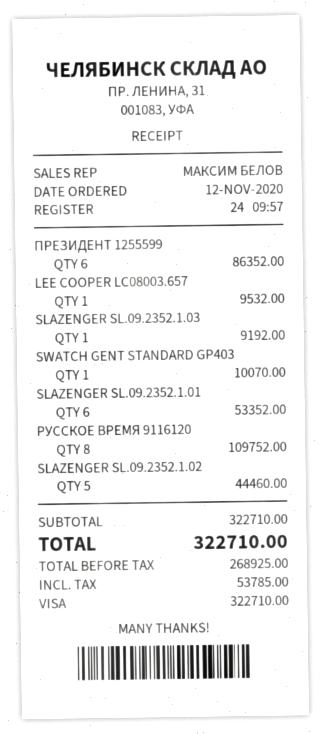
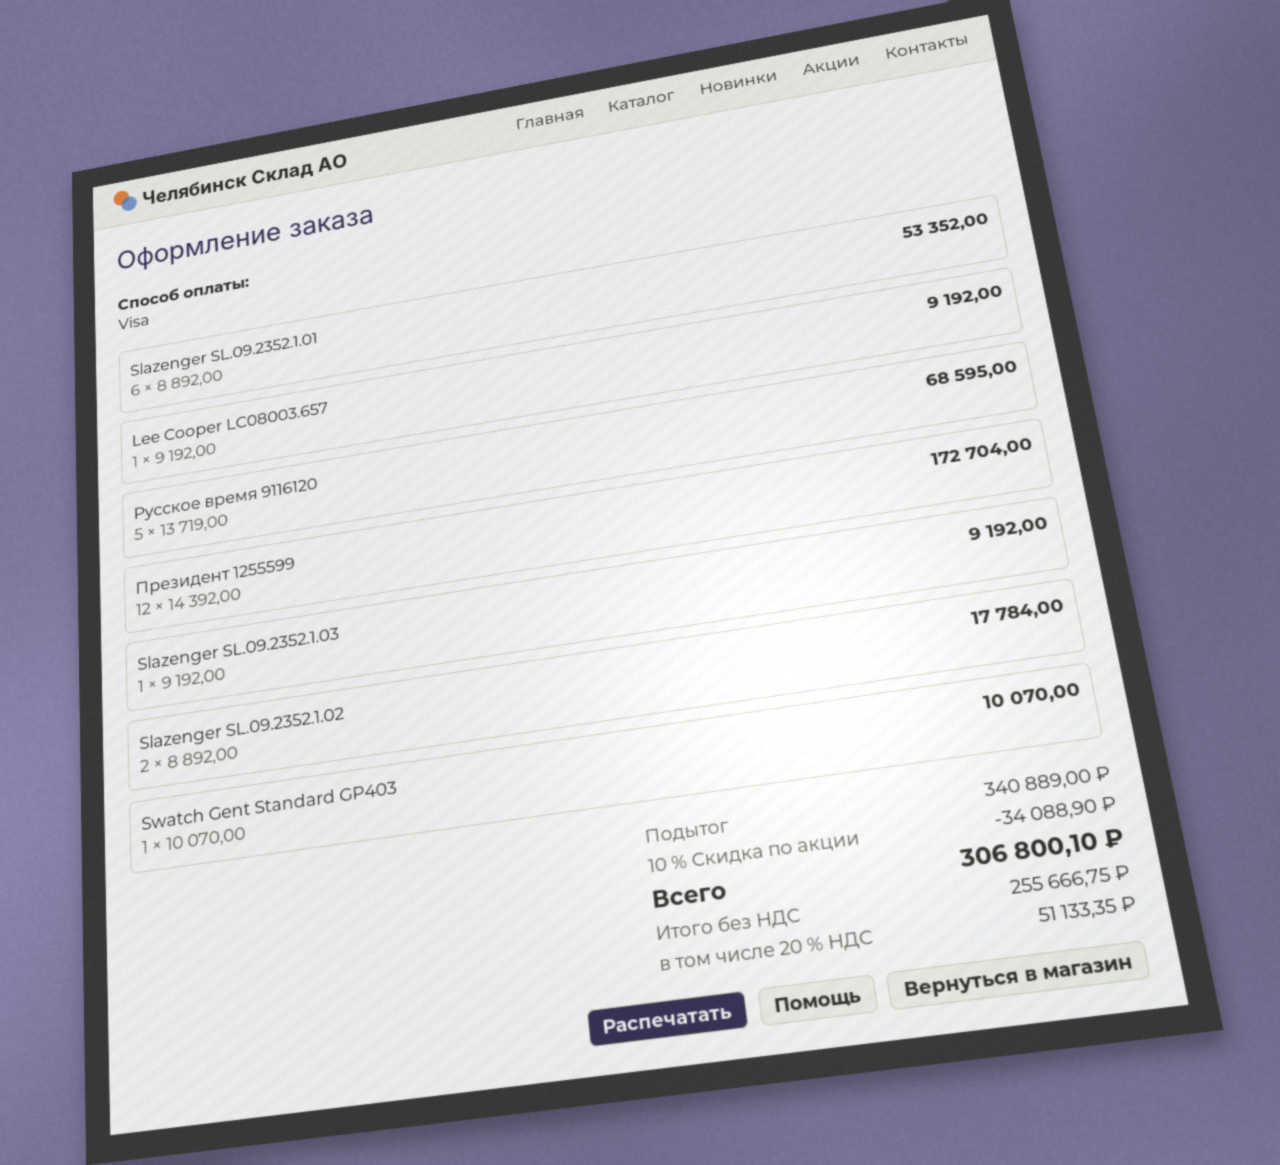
ПРЕЗИДЕНТ 1255599: 6 for 86352.00 -> 12 for 172704.00
LEE COOPER LC08003.657: 1 for 9532.00 -> 1 for 9192.00
РУССКОЕ ВРЕМЯ 9116120: 8 for 109752.00 -> 5 for 68595.00
SLAZENGER SL.09.2352.1.02: 5 for 44460.00 -> 2 for 17784.00
subtotal: 322710.00 -> 340889.00
discount: none -> 10% = 34088.90
net: 268925.00 -> 255666.75
tax: 53785.00 -> 51133.35
total: 322710.00 -> 306800.10

